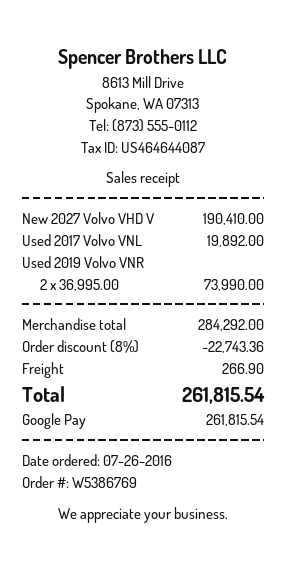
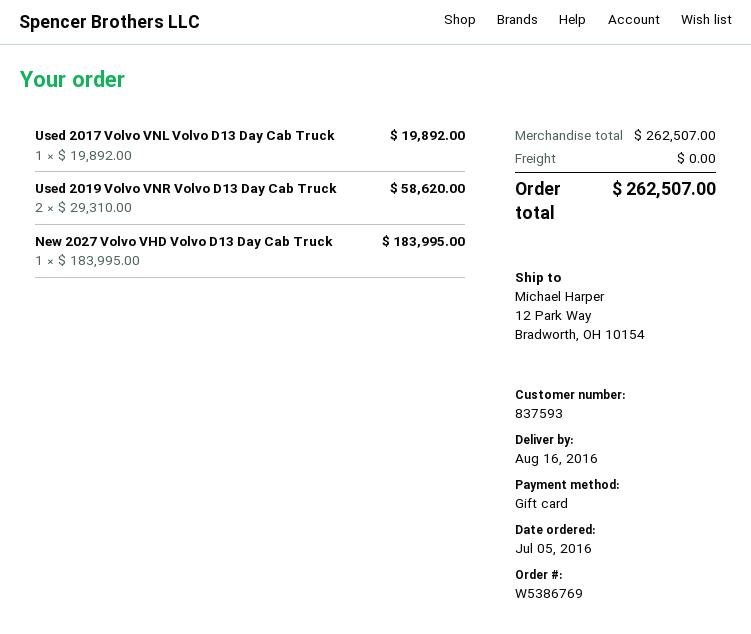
order date: 2016-07-26 -> 2016-07-05
payment method: Google Pay -> gift card
New 2027 Volvo VHD V: 1 x 190410.00 = 190410.00 -> 1 x 183995.00 = 183995.00
Used 2019 Volvo VNR: 2 x 36995.00 = 73990.00 -> 2 x 29310.00 = 58620.00
subtotal: 284292.00 -> 262507.00
discount: 8% = 22743.36 -> none
shipping: 266.90 -> 0.00
total: 261815.54 -> 262507.00

